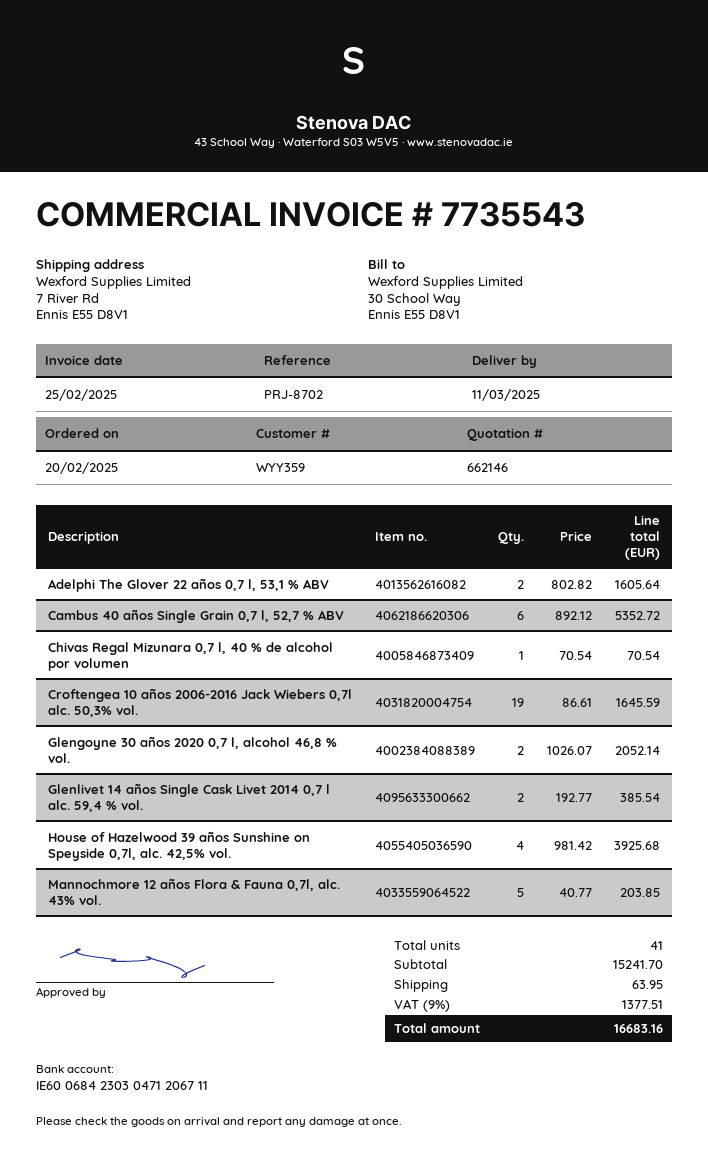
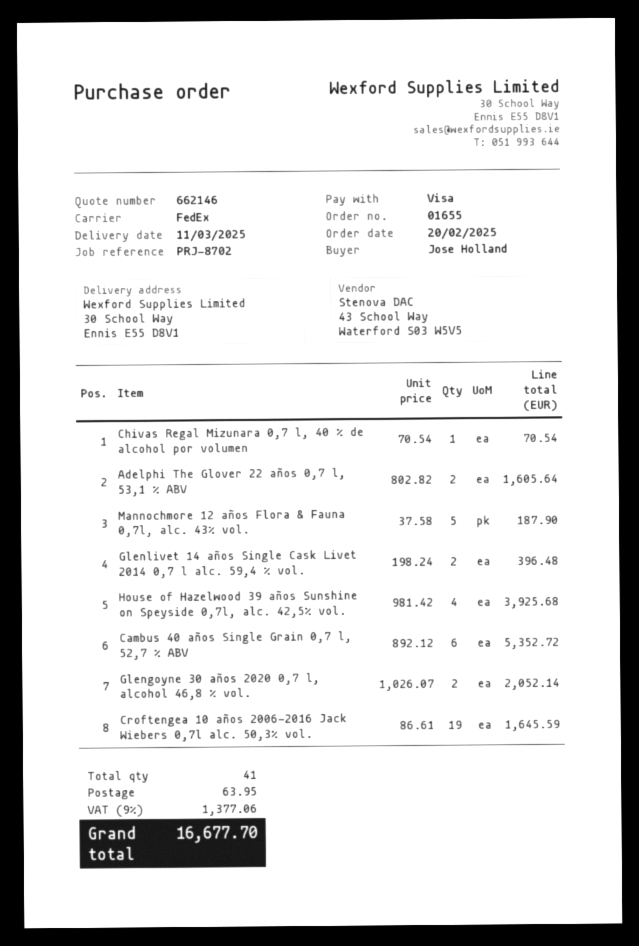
ship to: 7 River Rd, Ennis E55 D8V1 -> 30 School Way, Ennis E55 D8V1
Glenlivet 14 años Single Cask Livet 2014 0,7 l alc. 59,4 % vol.: 2 x 192.77 = 385.54 -> 2 x 198.24 = 396.48
Mannochmore 12 años Flora & Fauna 0,7l, alc. 43% vol.: 5 x 40.77 = 203.85 -> 5 x 37.58 = 187.90
tax: 9% = 1377.51 -> 9% = 1377.06
total: 16683.16 -> 16677.70

